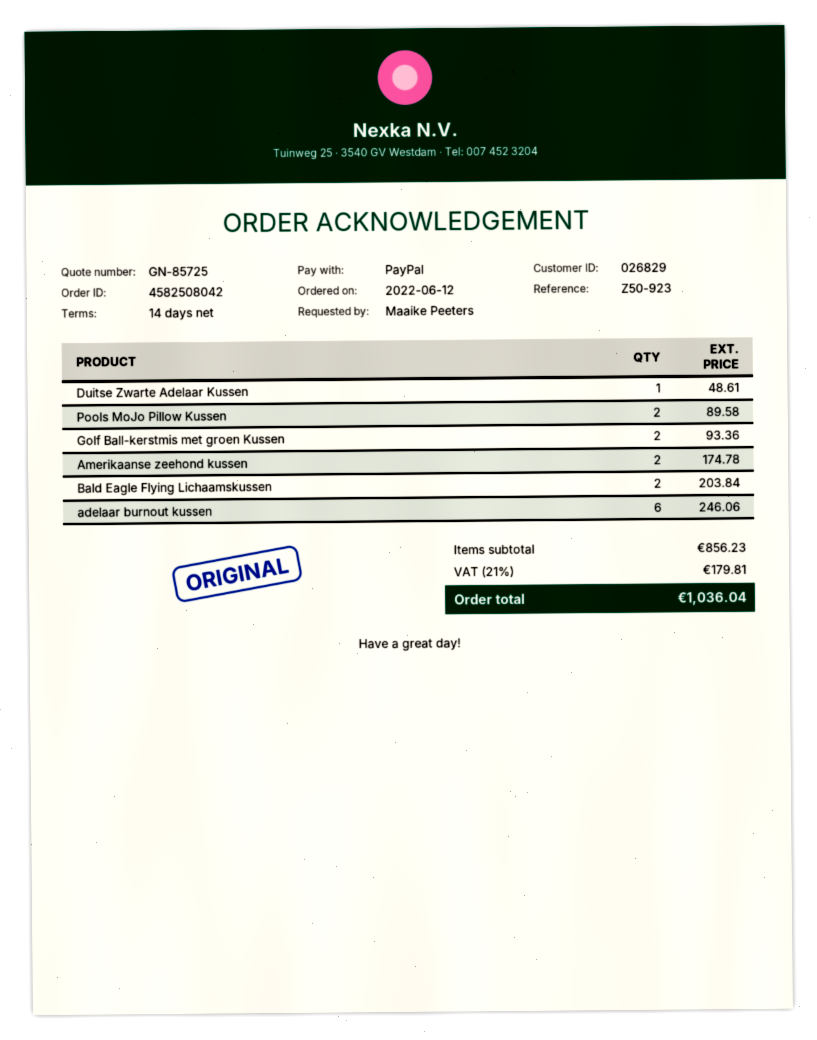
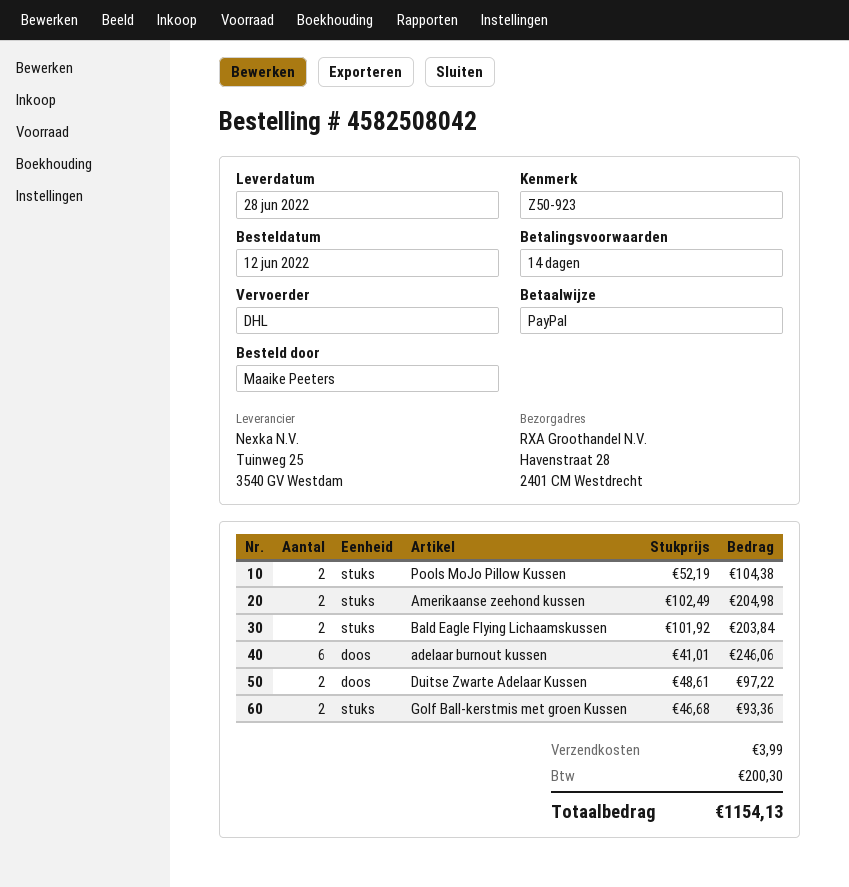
Duitse Zwarte Adelaar Kussen: 1 for 48.61 -> 2 for 97.22
Pools MoJo Pillow Kussen: 2 for 89.58 -> 2 for 104.38
Amerikaanse zeehond kussen: 2 for 174.78 -> 2 for 204.98
shipping: none -> 3.99
tax: 179.81 -> 200.30
total: 1036.04 -> 1154.13

